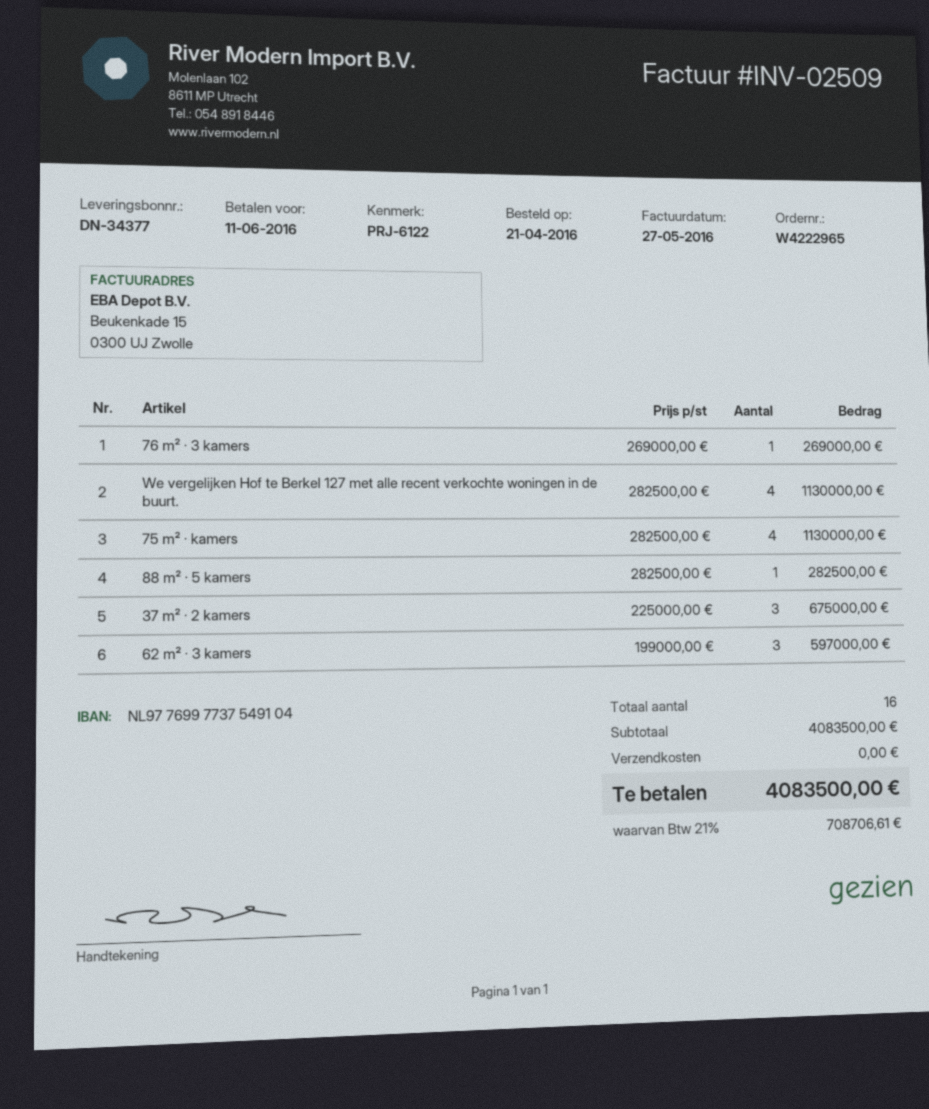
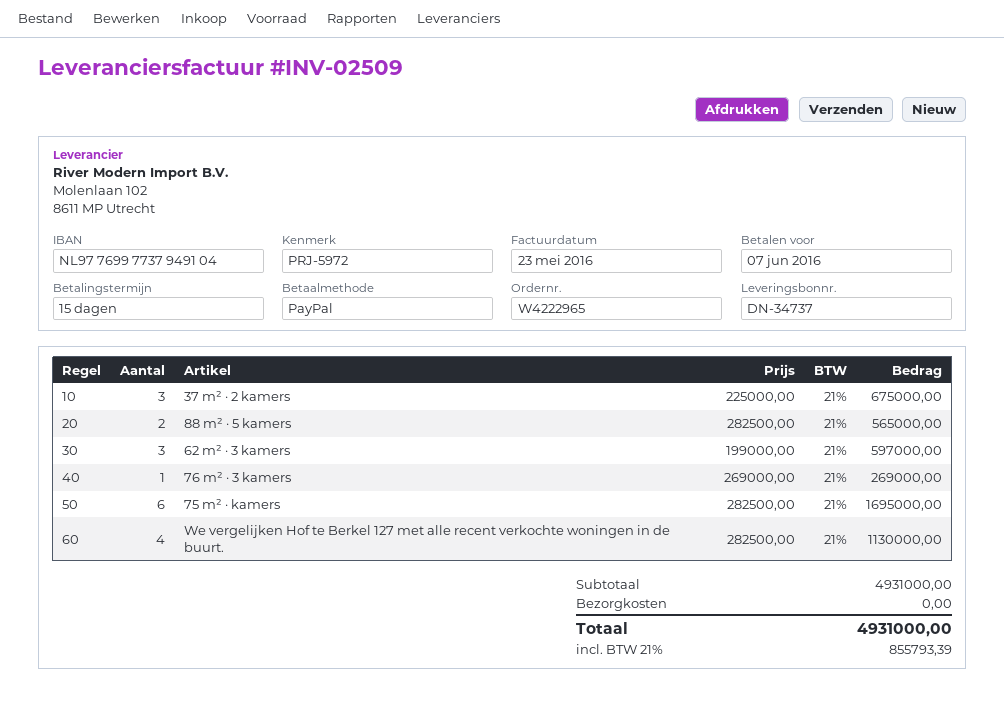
delivery note number: DN-34377 -> DN-34737
invoice date: 2016-05-27 -> 2016-05-23
due date: 2016-06-11 -> 2016-06-07
reference: PRJ-6122 -> PRJ-5972
bank account: NL9776997737549104 -> NL9776997737949104
75 m² · kamers: 4 x 282500.00 = 1130000.00 -> 6 x 282500.00 = 1695000.00
88 m² · 5 kamers: 1 x 282500.00 = 282500.00 -> 2 x 282500.00 = 565000.00
subtotal: 4083500.00 -> 4931000.00
tax: 21% = 708706.61 -> 21% = 855793.39
total: 4083500.00 -> 4931000.00

